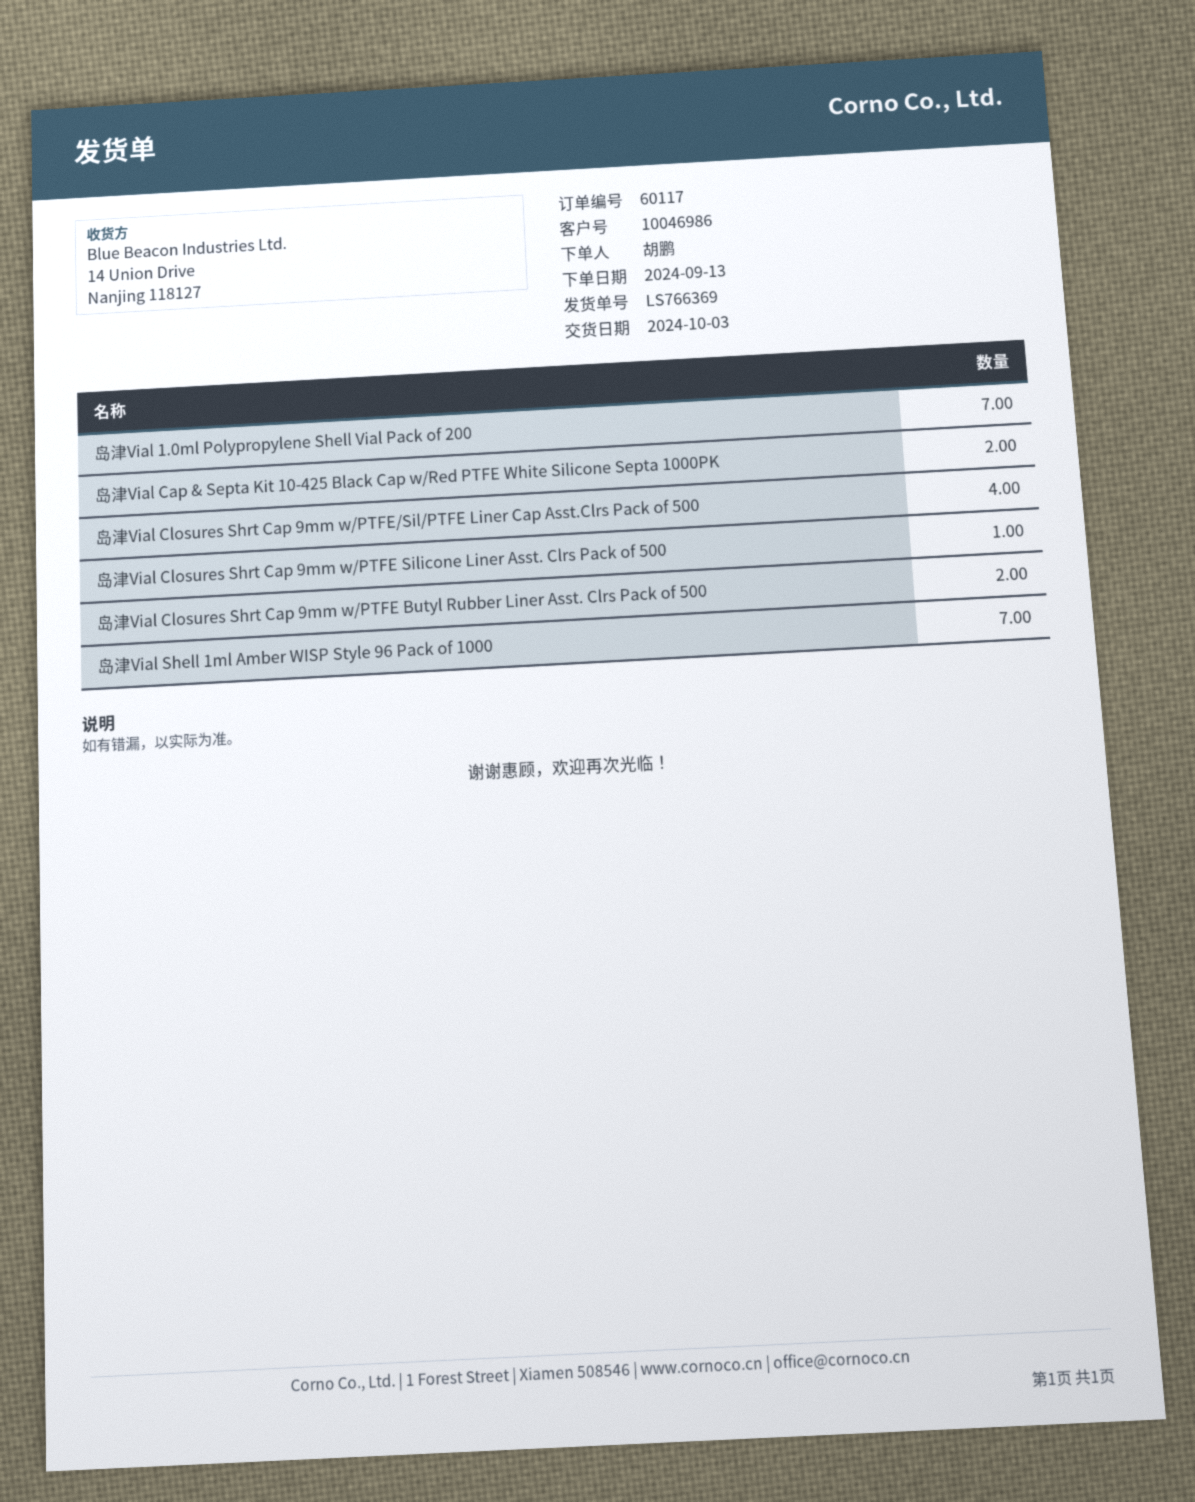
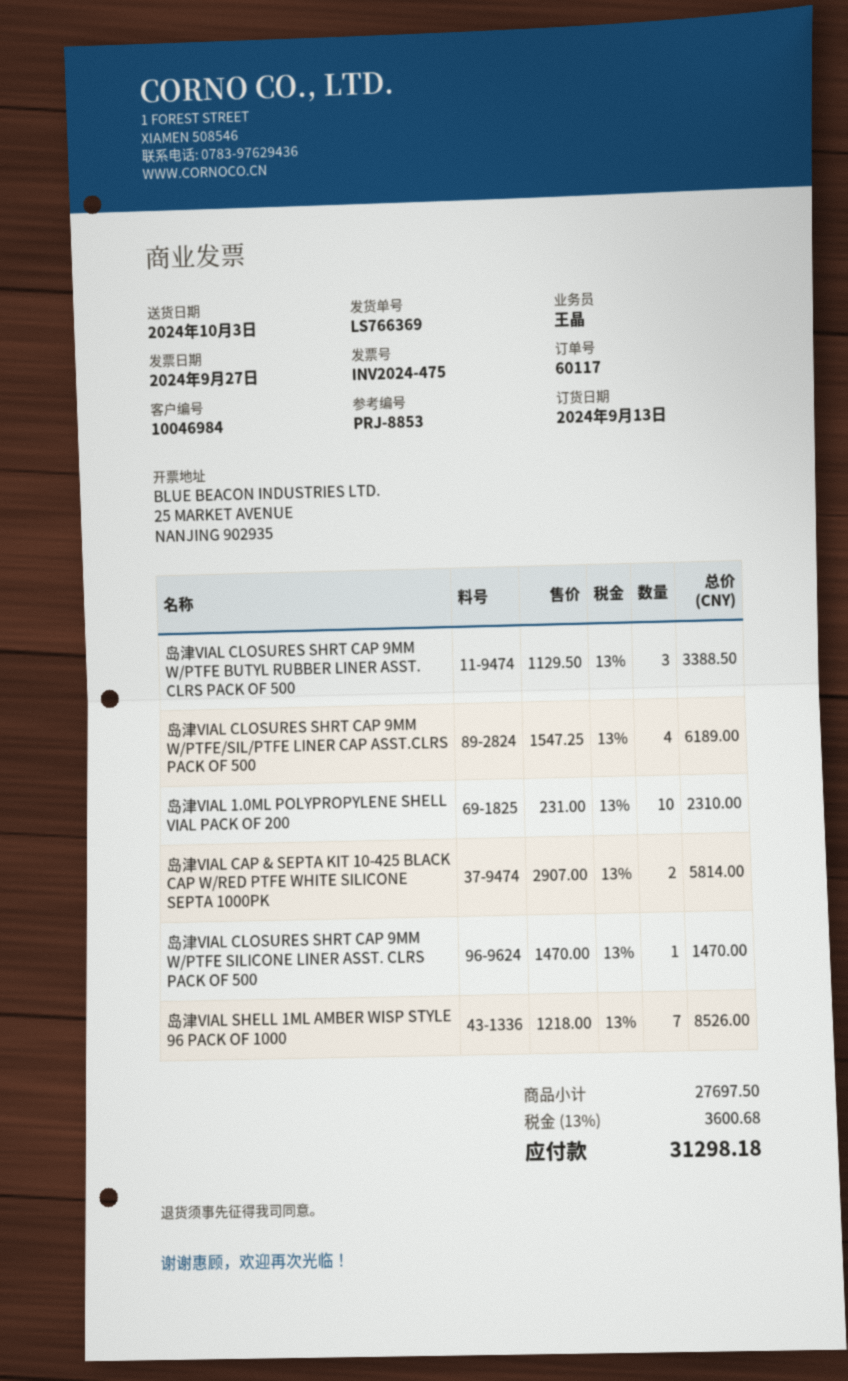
customer number: 10046986 -> 10046984
岛津Vial 1.0ml Polypropylene Shell Vial Pack of 200: 7 -> 10
岛津Vial Closures Shrt Cap 9mm w/PTFE Butyl Rubber Liner Asst. Clrs Pack of 500: 2 -> 3

